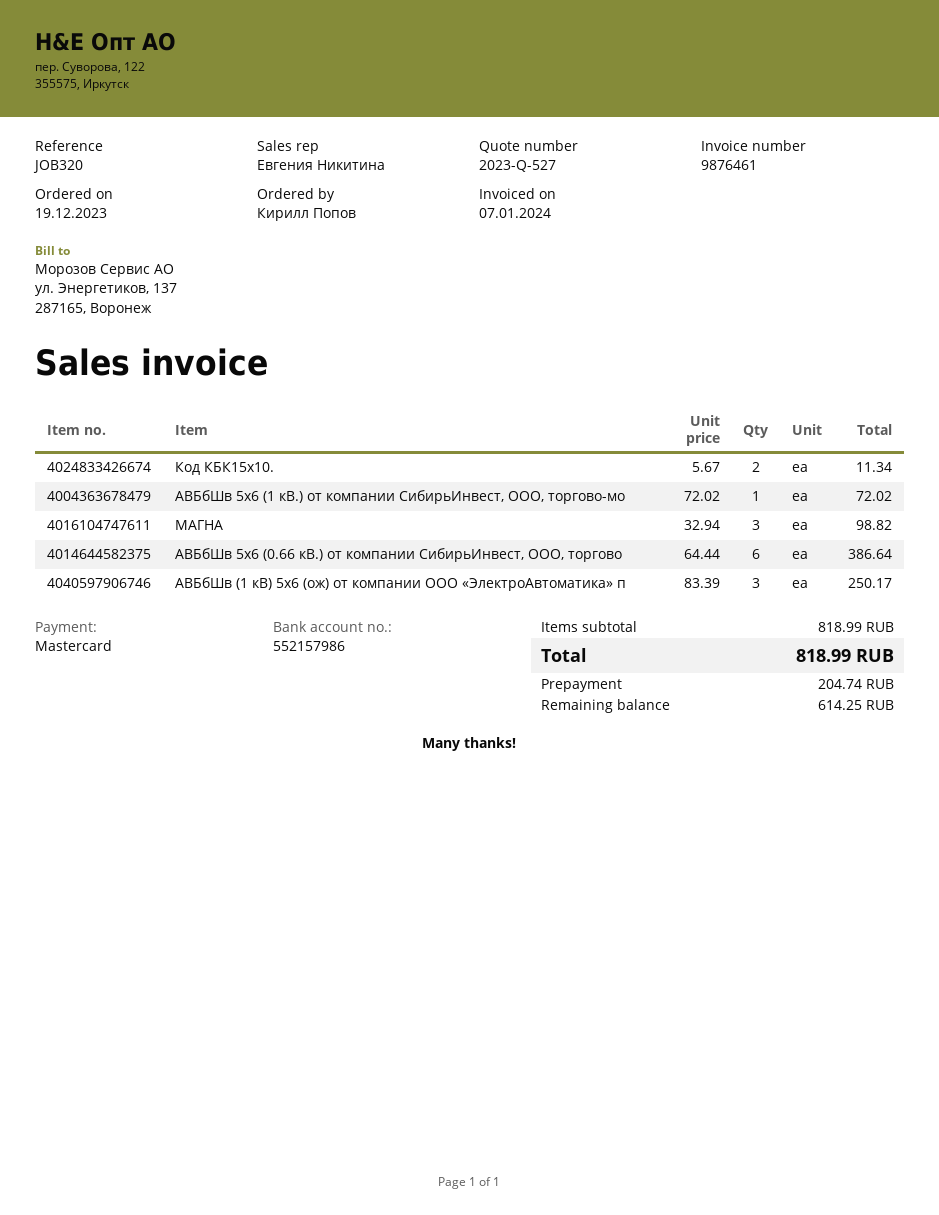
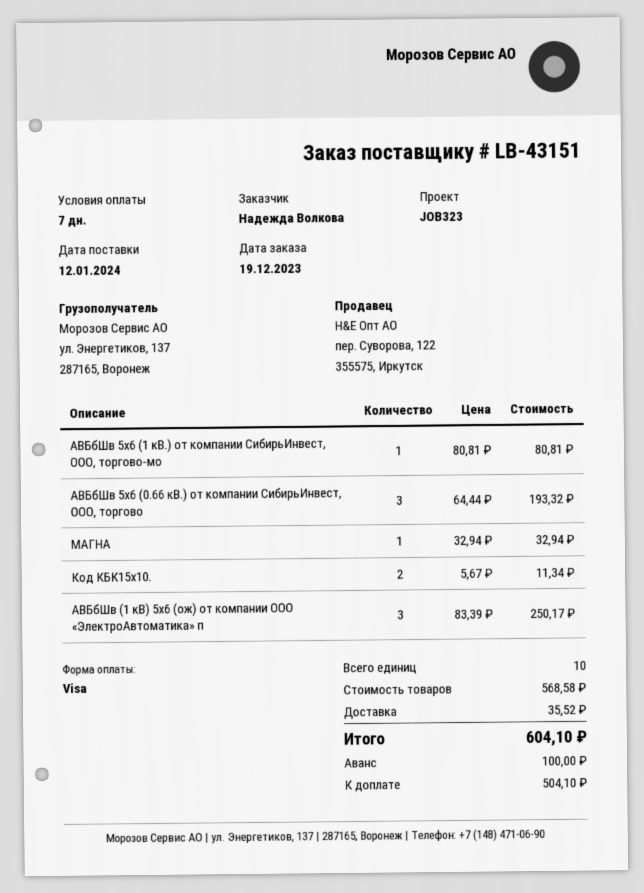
reference: JOB320 -> JOB323
ordered by: Кирилл Попов -> Надежда Волкова
payment method: Mastercard -> Visa
АВБбШв 5х6 (1 кВ.) от компании СибирьИнвест, ООО, торгово-мо: 1 x 72.02 = 72.02 -> 1 x 80.81 = 80.81
МАГНА: 3 x 32.94 = 98.82 -> 1 x 32.94 = 32.94
АВБбШв 5х6 (0.66 кВ.) от компании СибирьИнвест, ООО, торгово: 6 x 64.44 = 386.64 -> 3 x 64.44 = 193.32
subtotal: 818.99 -> 568.58
shipping: none -> 35.52
total: 818.99 -> 604.10
deposit: 204.74 -> 100.00
balance: 614.25 -> 504.10

